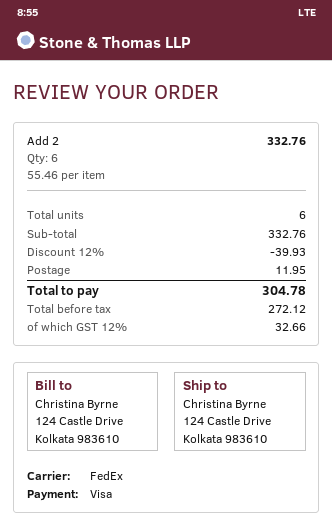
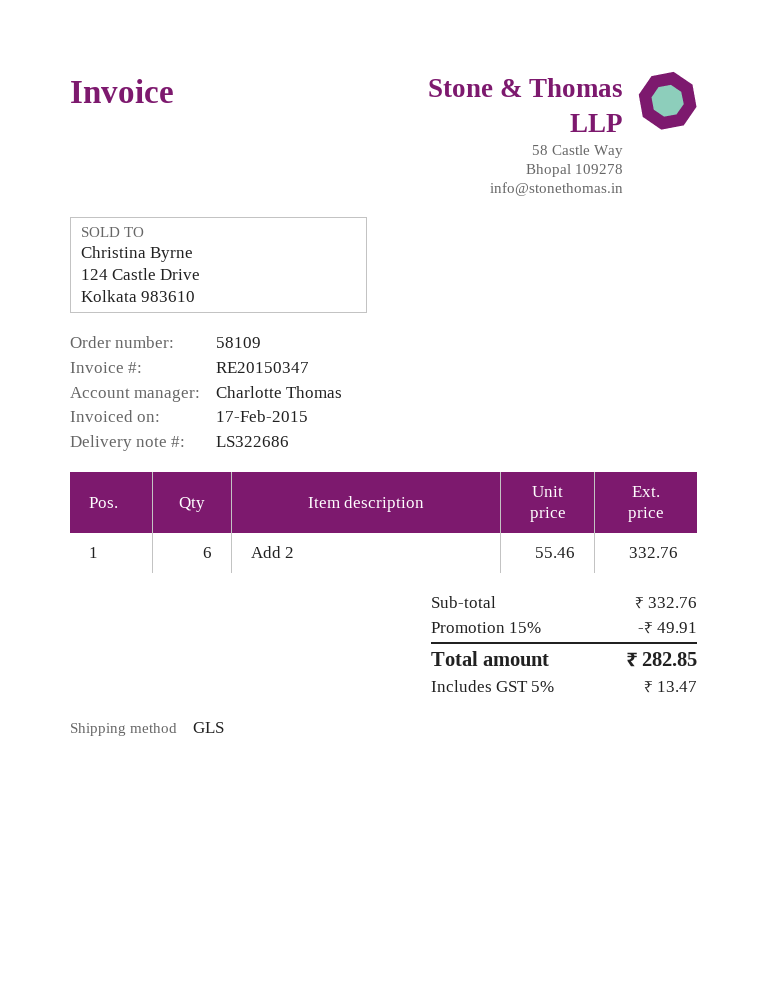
shipping method: FedEx -> GLS
discount: 12% = 39.93 -> 15% = 49.91
shipping: 11.95 -> none
tax: 12% = 32.66 -> 5% = 13.47
total: 304.78 -> 282.85

